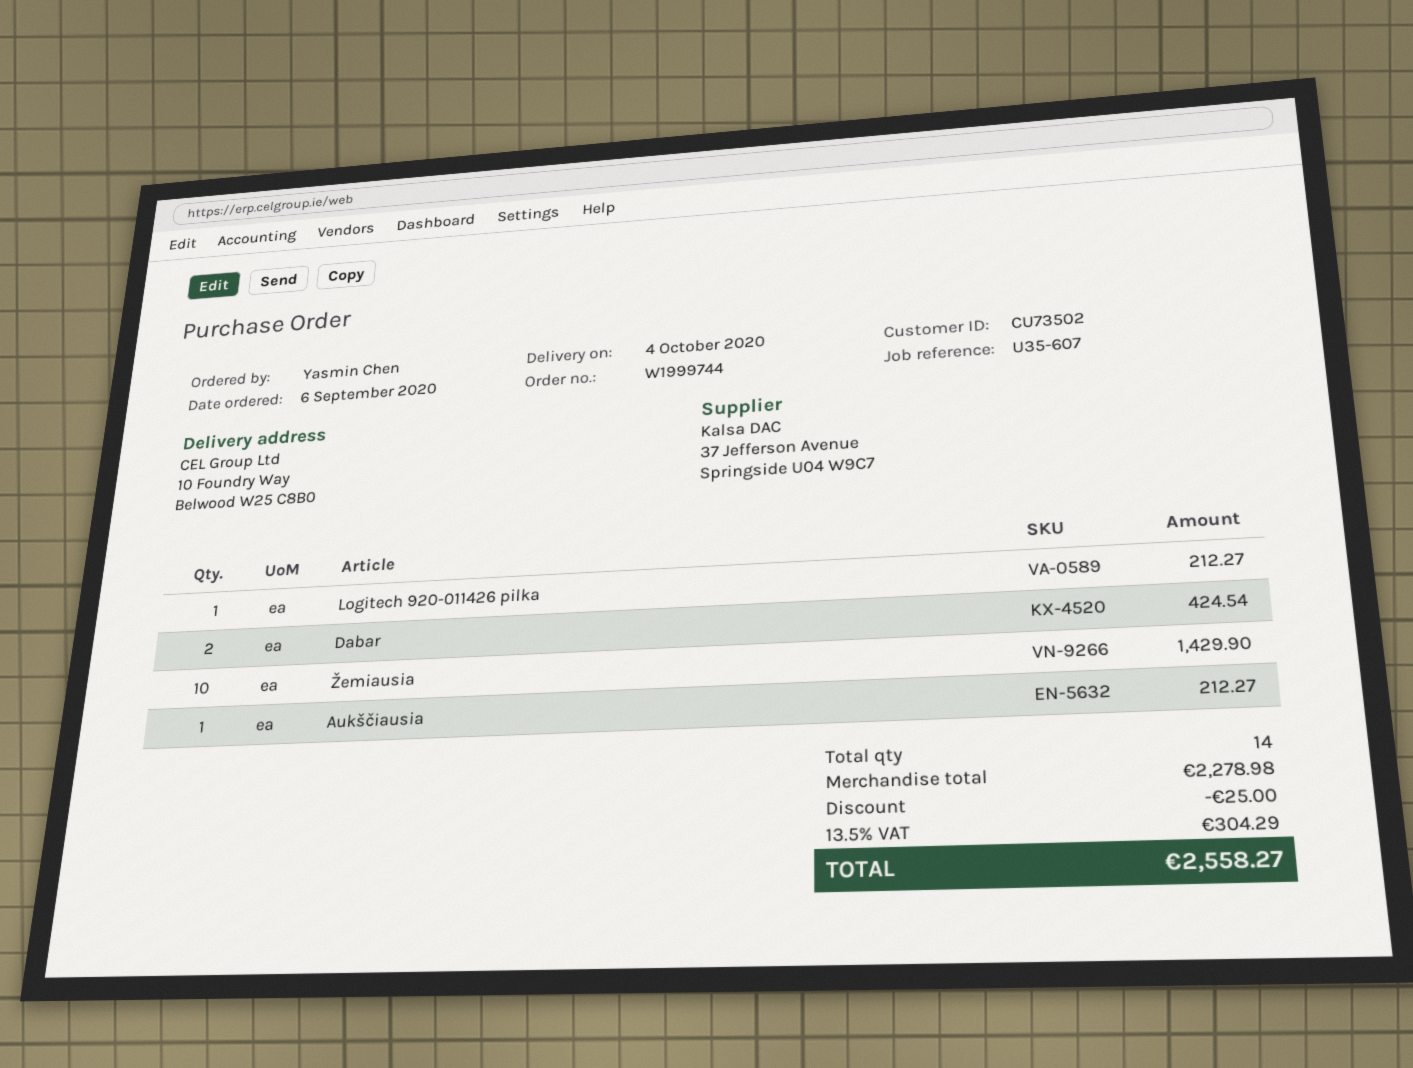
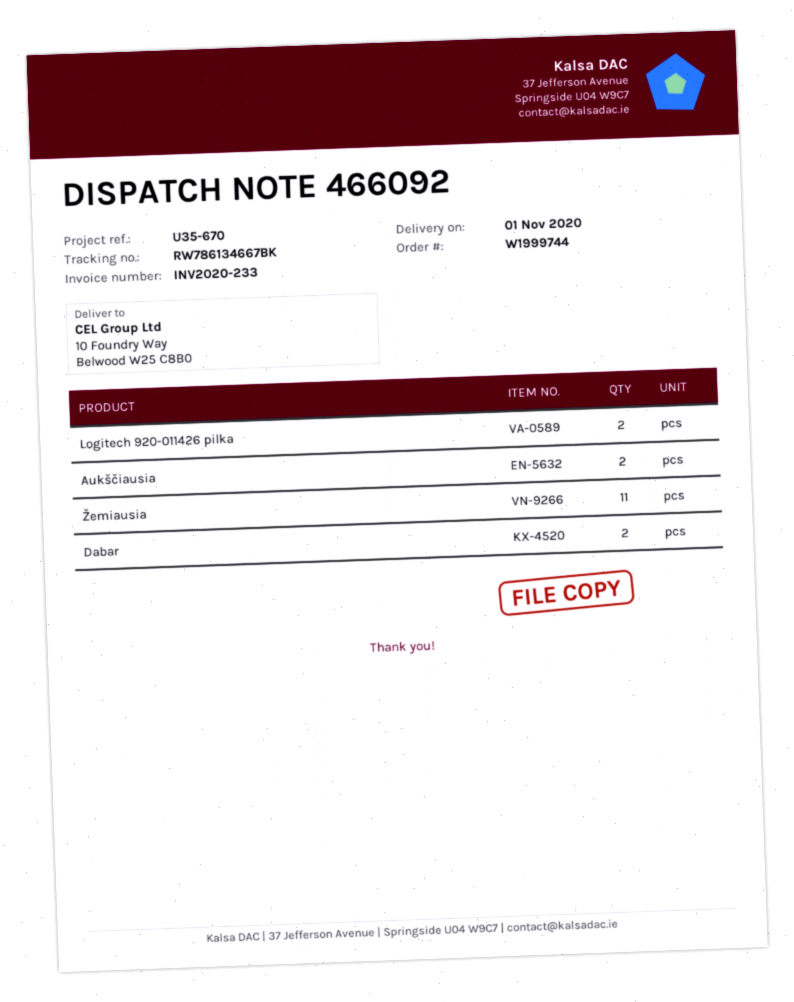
delivery date: 2020-10-04 -> 2020-11-01
reference: U35-607 -> U35-670
Logitech 920-011426 pilka: 1 -> 2
Žemiausia: 10 -> 11
Aukščiausia: 1 -> 2

